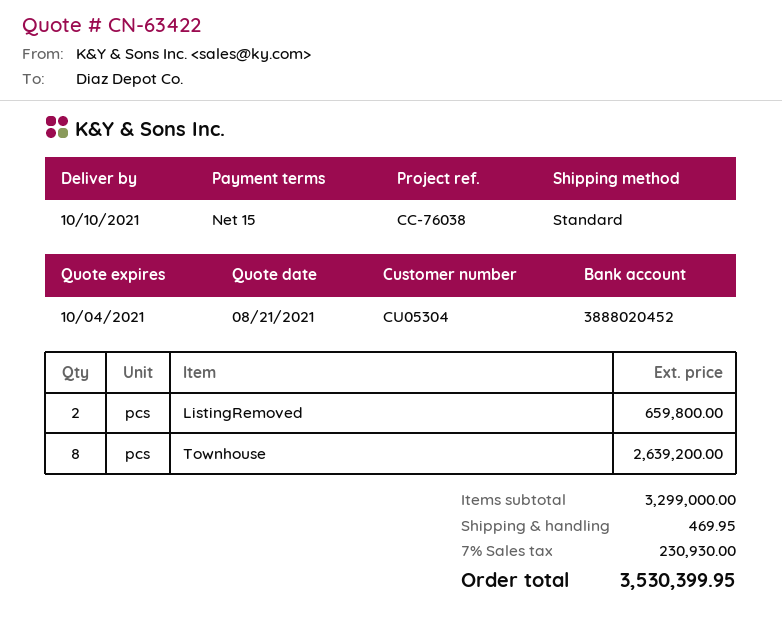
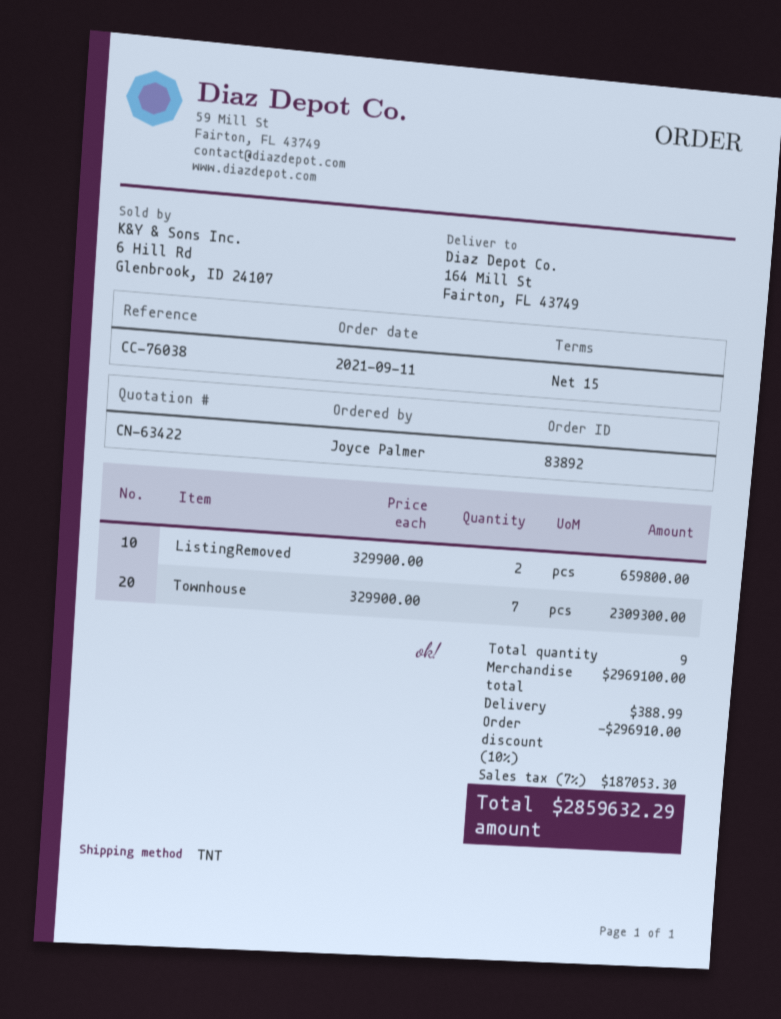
shipping method: standard -> TNT
Townhouse: 8 for 2639200.00 -> 7 for 2309300.00
subtotal: 3299000.00 -> 2969100.00
discount: none -> 10% = 296910.00
shipping: 469.95 -> 388.99
tax: 7% = 230930.00 -> 7% = 187053.30
total: 3530399.95 -> 2859632.29

